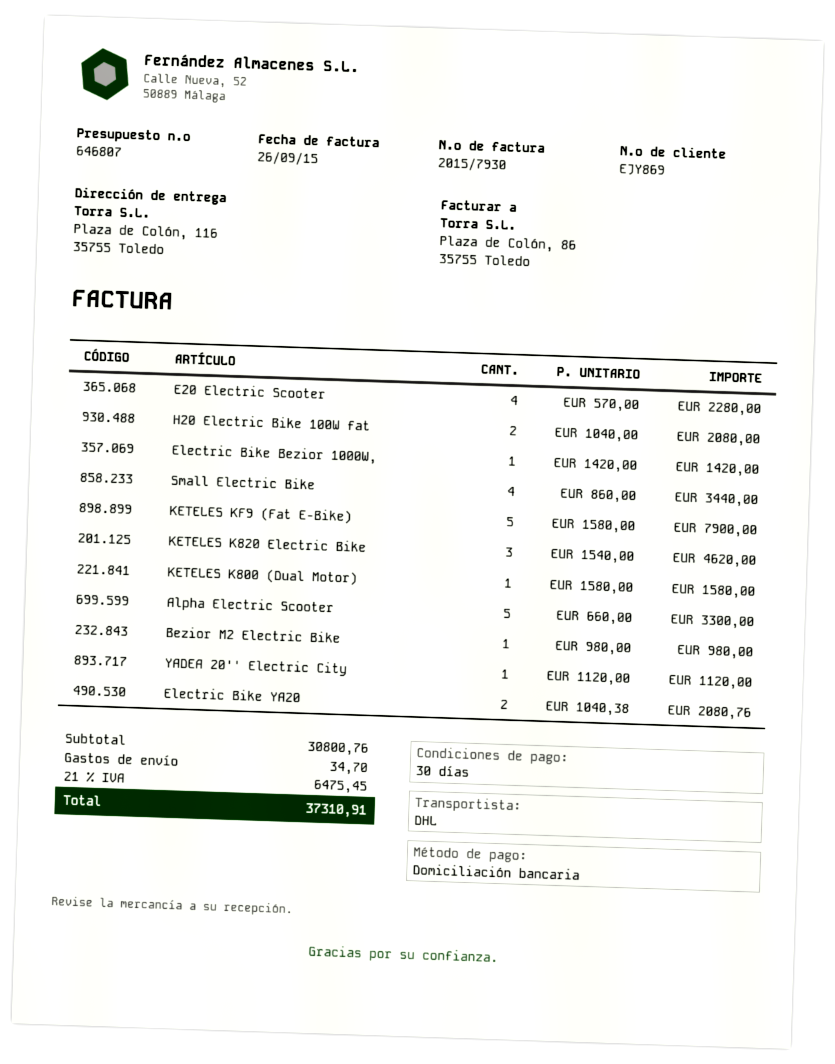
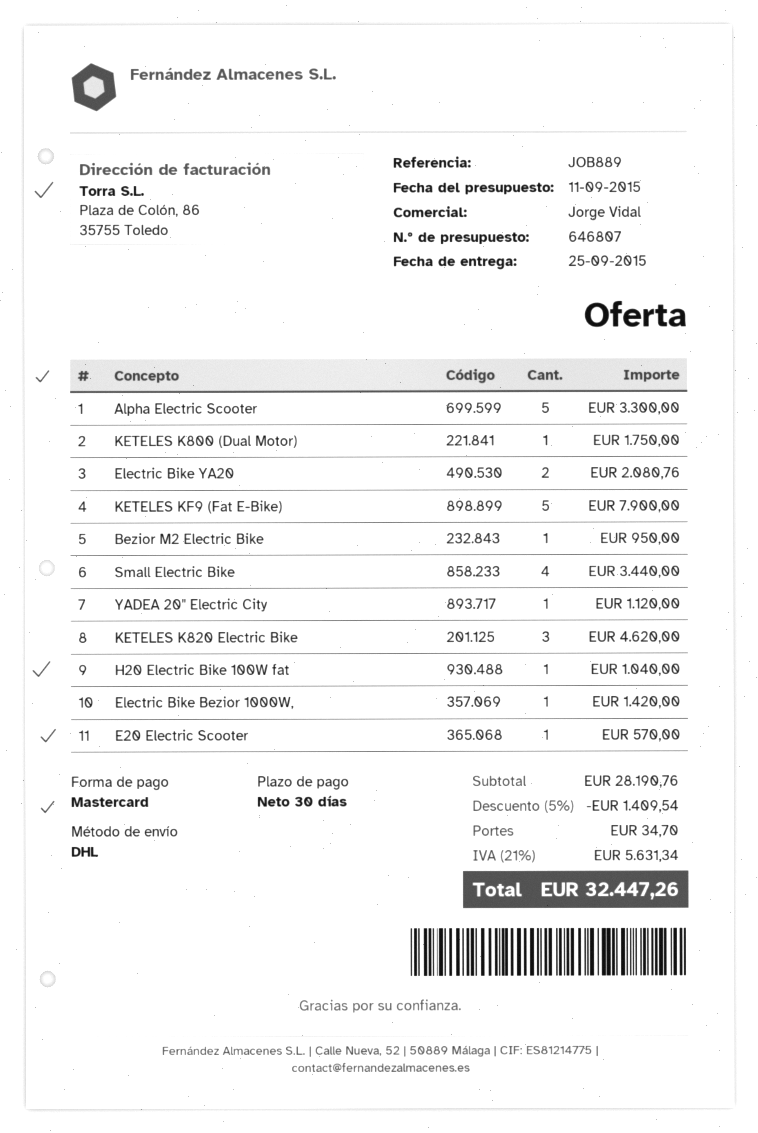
payment method: direct debit -> Mastercard
E20 Electric Scooter: 4 for 2280.00 -> 1 for 570.00
H20 Electric Bike 100W fat: 2 for 2080.00 -> 1 for 1040.00
KETELES K800 (Dual Motor): 1 for 1580.00 -> 1 for 1750.00
Bezior M2 Electric Bike: 1 for 980.00 -> 1 for 950.00
subtotal: 30800.76 -> 28190.76
discount: none -> 5% = 1409.54
tax: 21% = 6475.45 -> 21% = 5631.34
total: 37310.91 -> 32447.26

